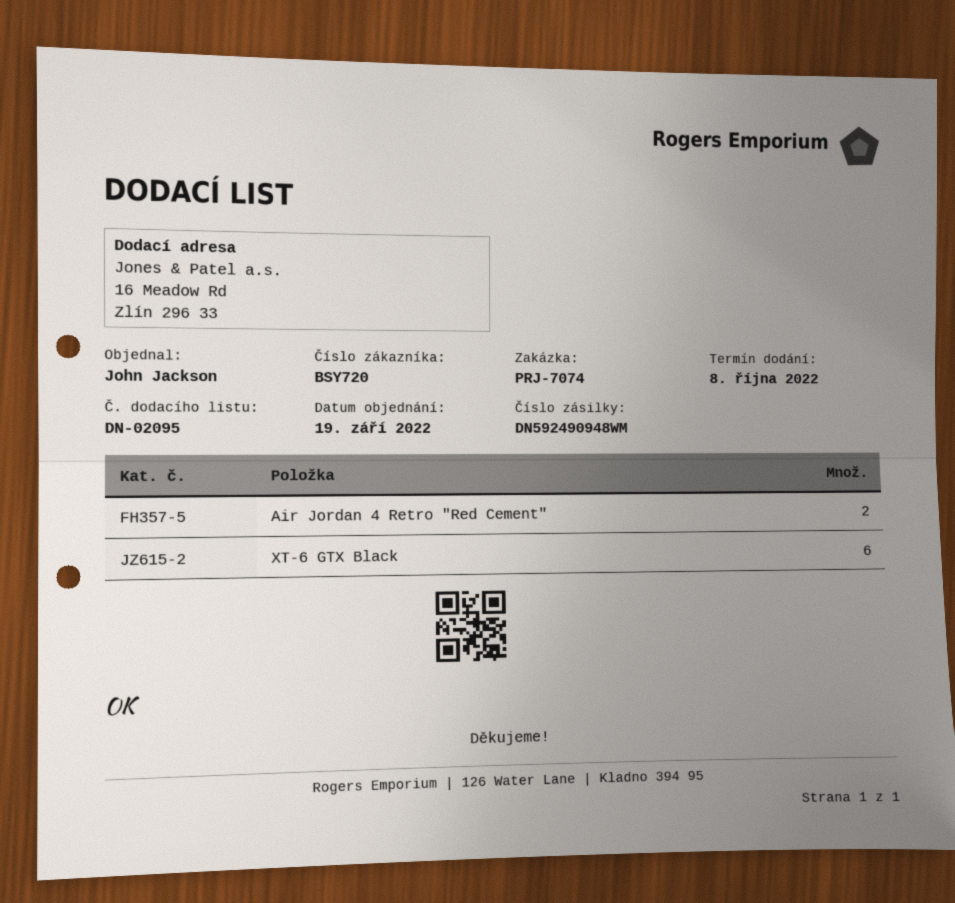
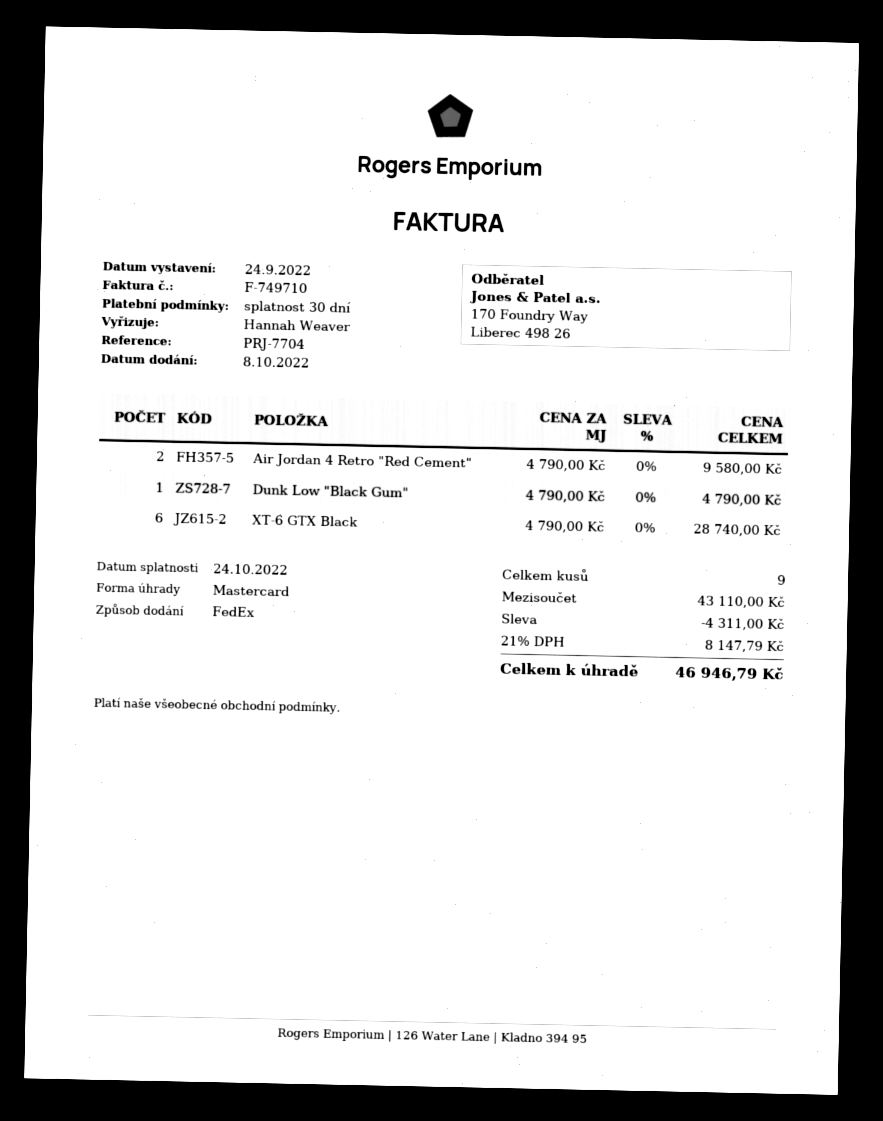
reference: PRJ-7074 -> PRJ-7704
Dunk Low "Black Gum": none -> 1

